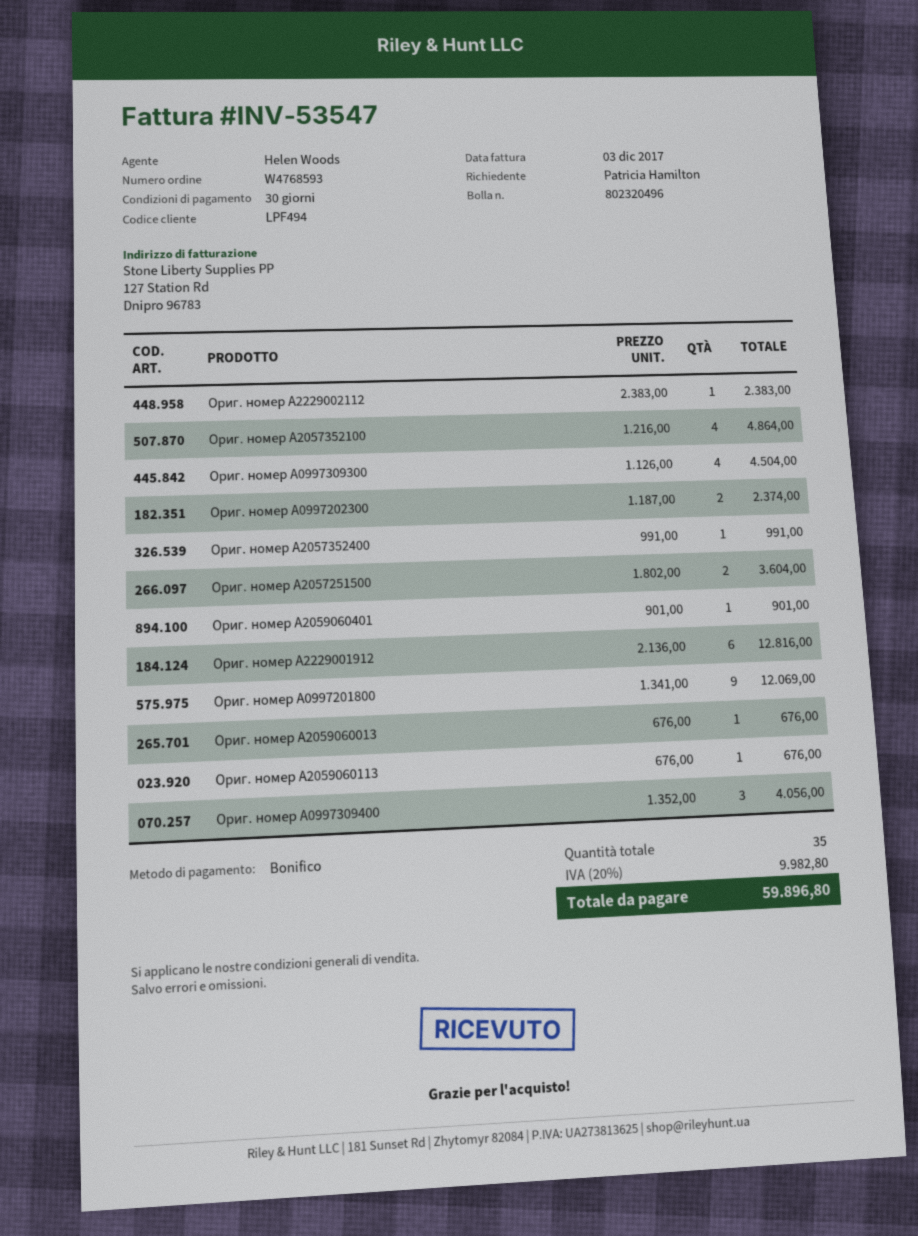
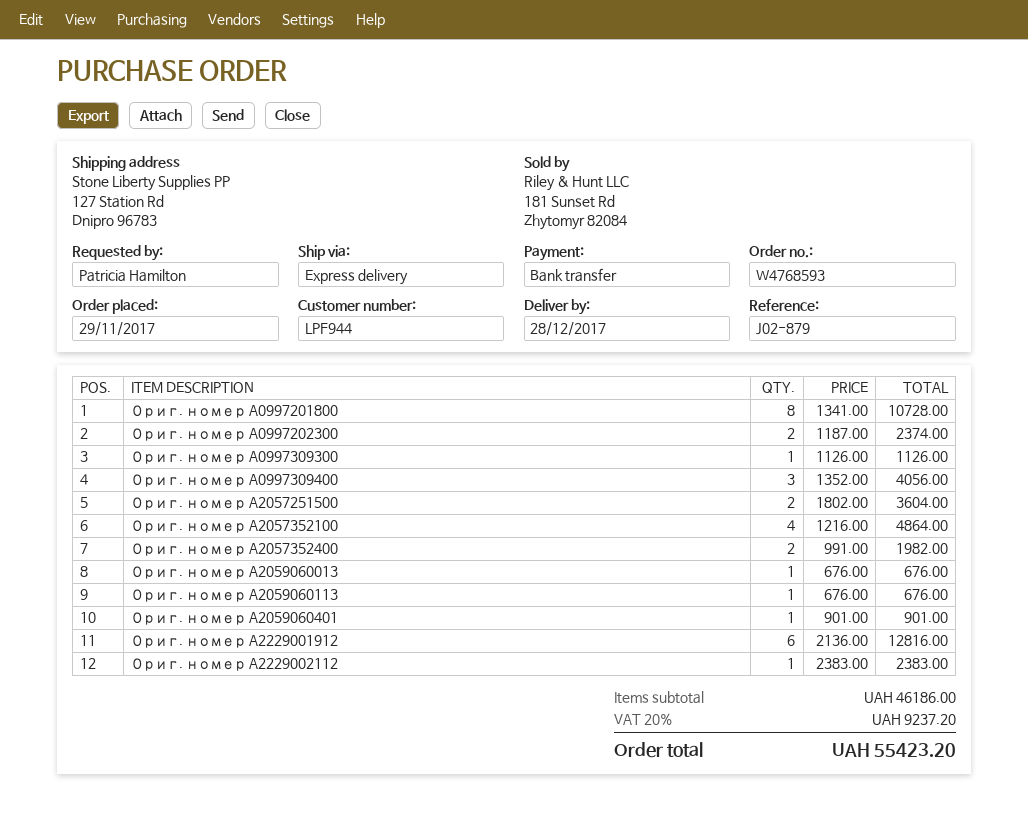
customer number: LPF494 -> LPF944
Ориг. номер A0997309300: 4 x 1126.00 = 4504.00 -> 1 x 1126.00 = 1126.00
Ориг. номер A2057352400: 1 x 991.00 = 991.00 -> 2 x 991.00 = 1982.00
Ориг. номер A0997201800: 9 x 1341.00 = 12069.00 -> 8 x 1341.00 = 10728.00
tax: 20% = 9982.80 -> 20% = 9237.20
total: 59896.80 -> 55423.20

